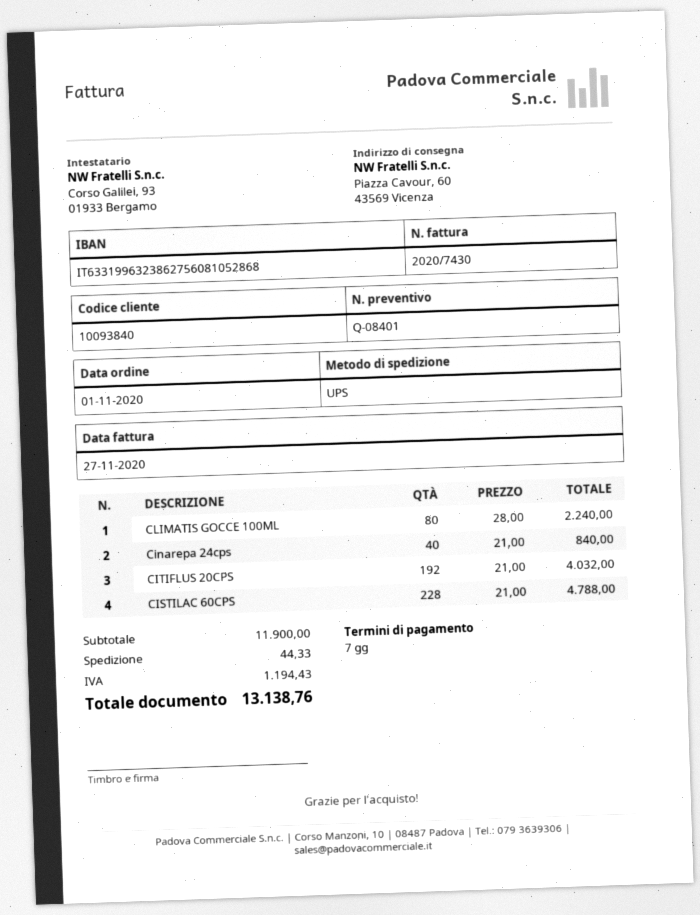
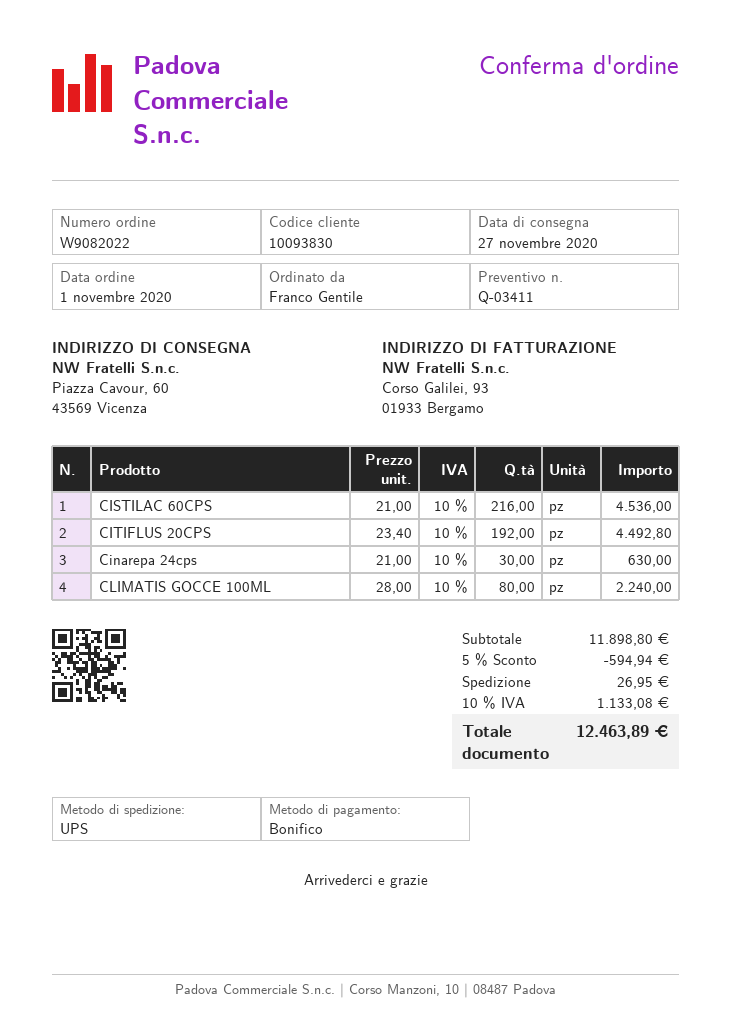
quote number: Q-08401 -> Q-03411
customer number: 10093840 -> 10093830
Cinarepa 24cps: 40 x 21.00 = 840.00 -> 30 x 21.00 = 630.00
CITIFLUS 20CPS: 192 x 21.00 = 4032.00 -> 192 x 23.40 = 4492.80
CISTILAC 60CPS: 228 x 21.00 = 4788.00 -> 216 x 21.00 = 4536.00
subtotal: 11900.00 -> 11898.80
discount: none -> 5% = 594.94
shipping: 44.33 -> 26.95
tax: 1194.43 -> 1133.08
total: 13138.76 -> 12463.89

